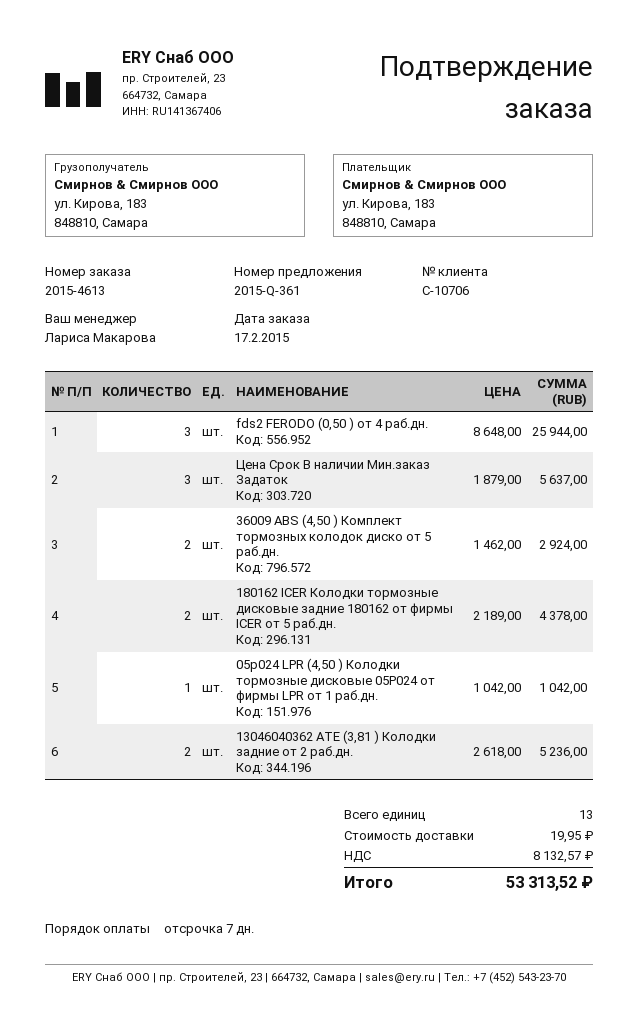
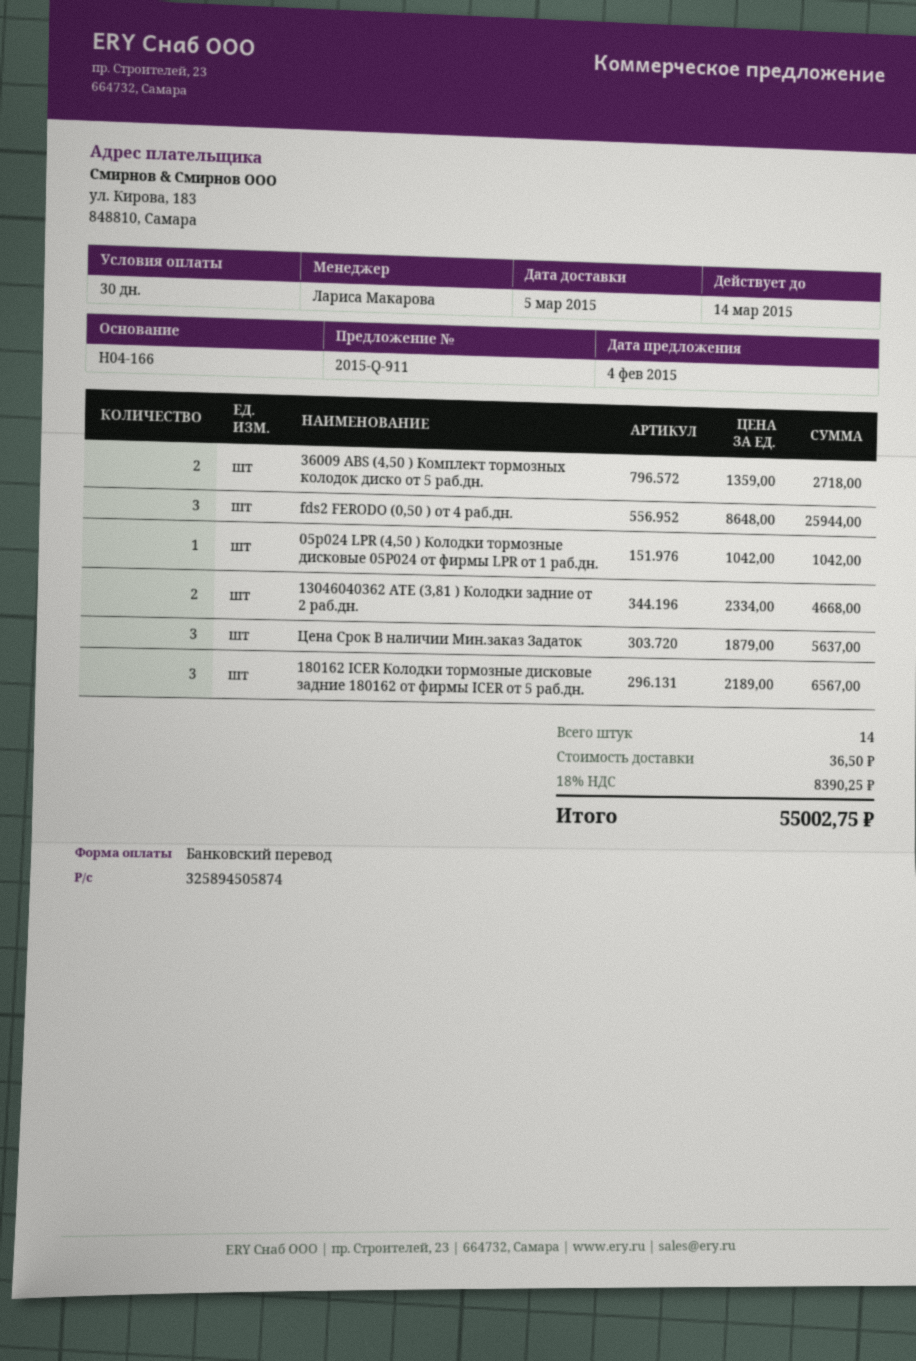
quote number: 2015-Q-361 -> 2015-Q-911
payment terms: 7 days -> 30 days
36009 ABS (4,50 ) Комплект тормозных колодок диско от 5 раб.дн.: 2 x 1462.00 = 2924.00 -> 2 x 1359.00 = 2718.00
180162 ICER Колодки тормозные дисковые задние 180162 от фирмы ICER от 5 раб.дн.: 2 x 2189.00 = 4378.00 -> 3 x 2189.00 = 6567.00
13046040362 ATE (3,81 ) Колодки задние от 2 раб.дн.: 2 x 2618.00 = 5236.00 -> 2 x 2334.00 = 4668.00
total quantity: 13 -> 14
shipping: 19.95 -> 36.50
tax: 8132.57 -> 8390.25
total: 53313.52 -> 55002.75

